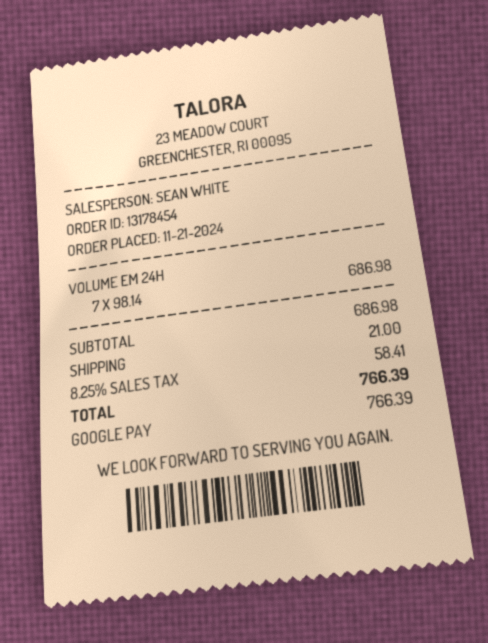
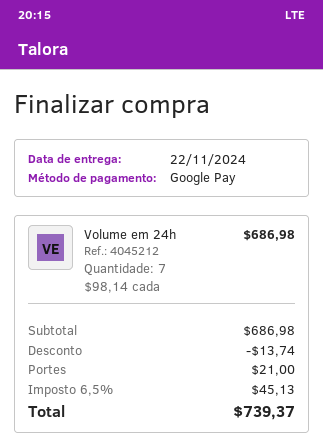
discount: none -> 13.74
tax: 8.25% = 58.41 -> 6.5% = 45.13
total: 766.39 -> 739.37

